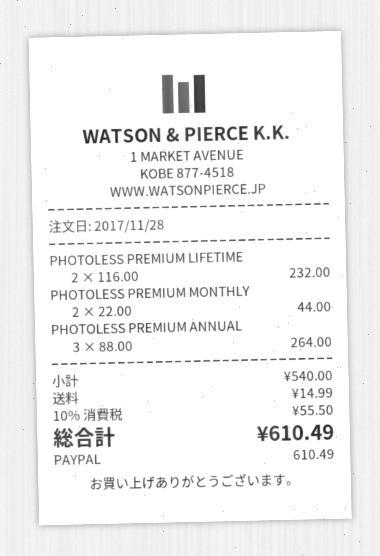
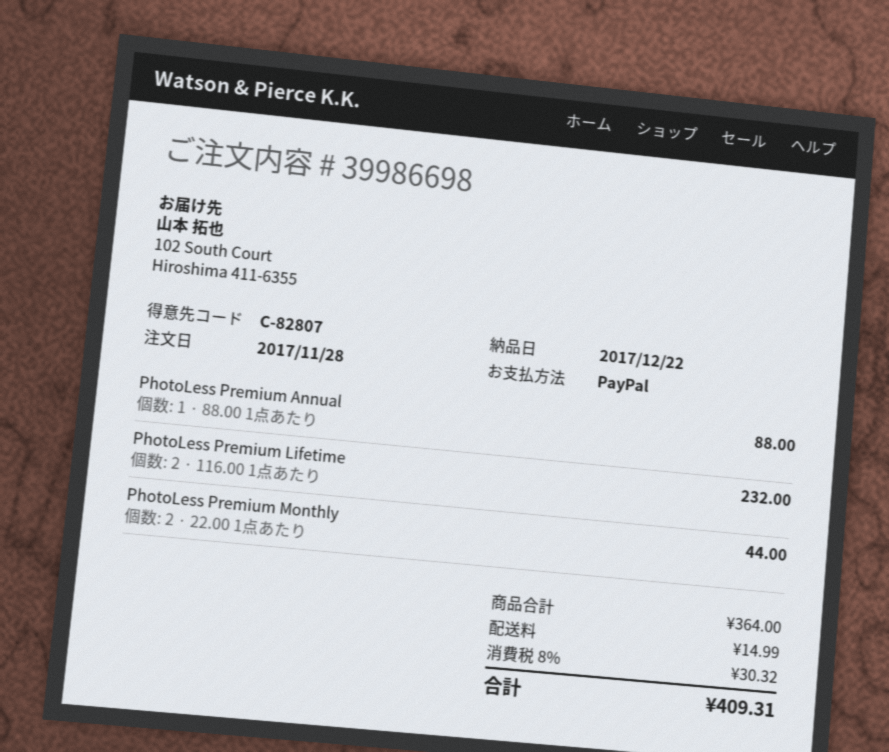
PHOTOLESS PREMIUM ANNUAL: 3 x 88.00 = 264.00 -> 1 x 88.00 = 88.00
subtotal: 540.00 -> 364.00
tax: 10% = 55.50 -> 8% = 30.32
total: 610.49 -> 409.31

